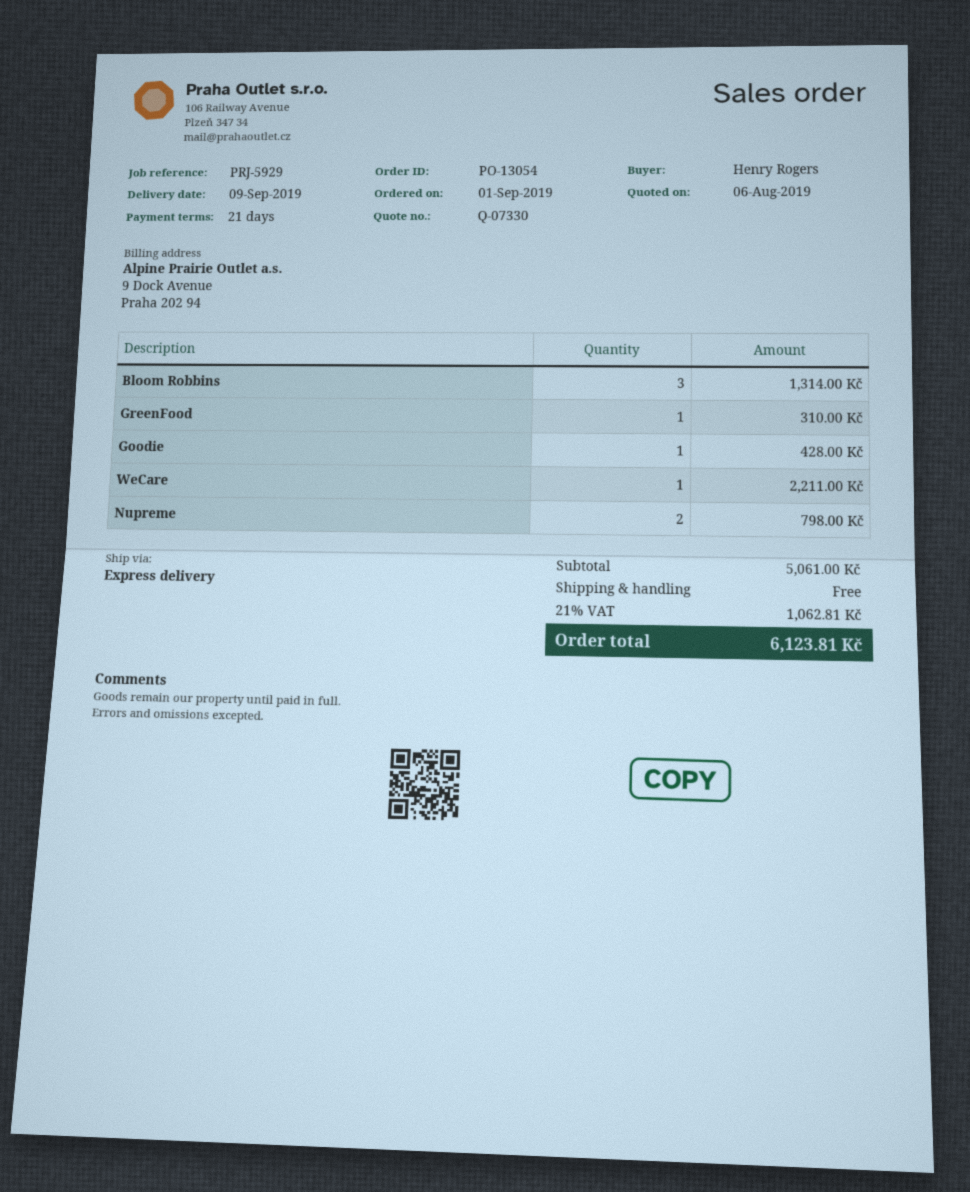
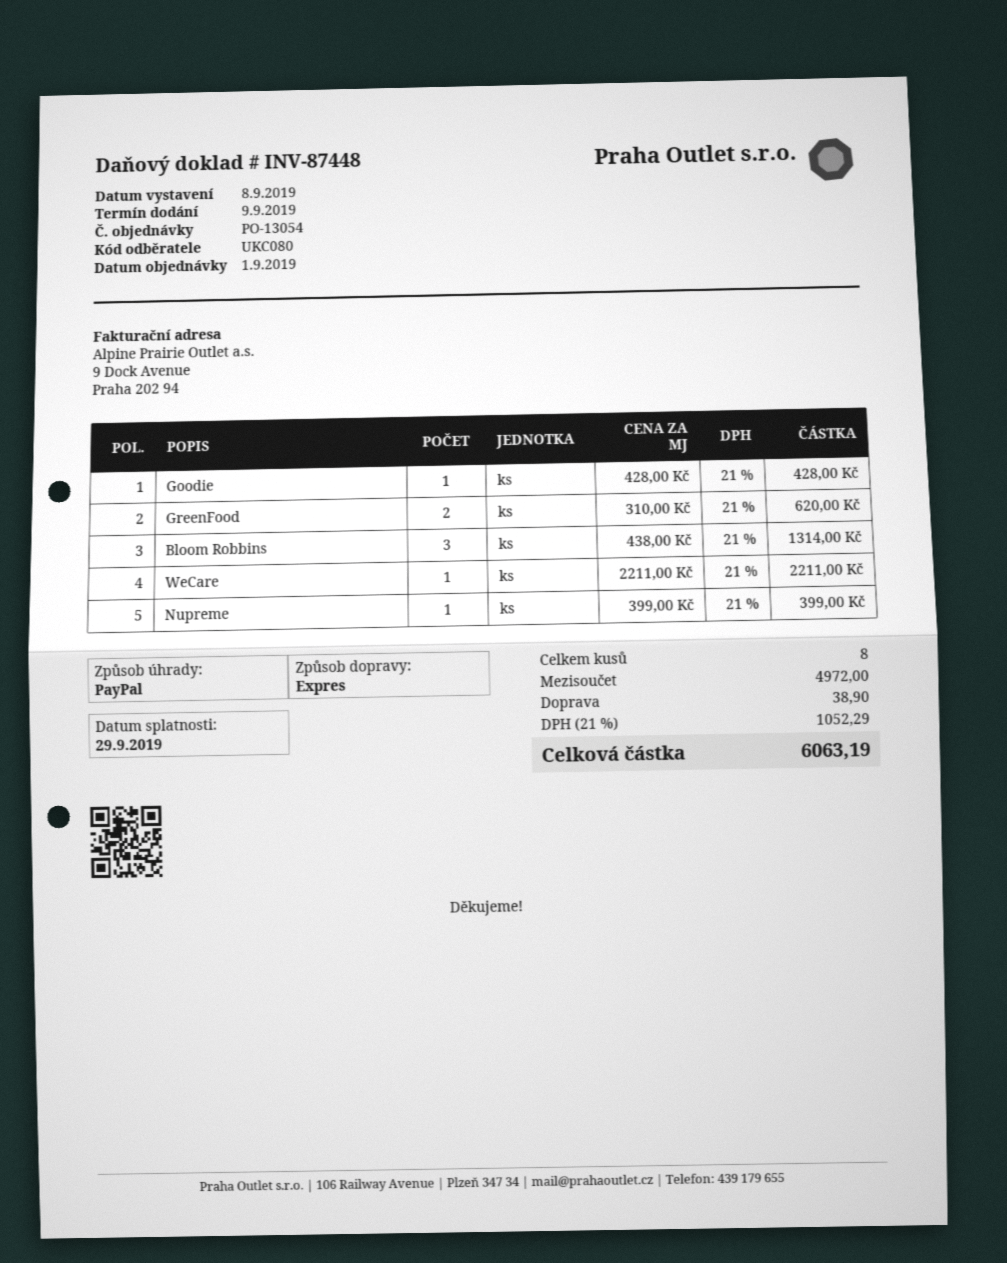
GreenFood: 1 for 310.00 -> 2 for 620.00
Nupreme: 2 for 798.00 -> 1 for 399.00
subtotal: 5061.00 -> 4972.00
shipping: 0.00 -> 38.90
tax: 21% = 1062.81 -> 21% = 1052.29
total: 6123.81 -> 6063.19

